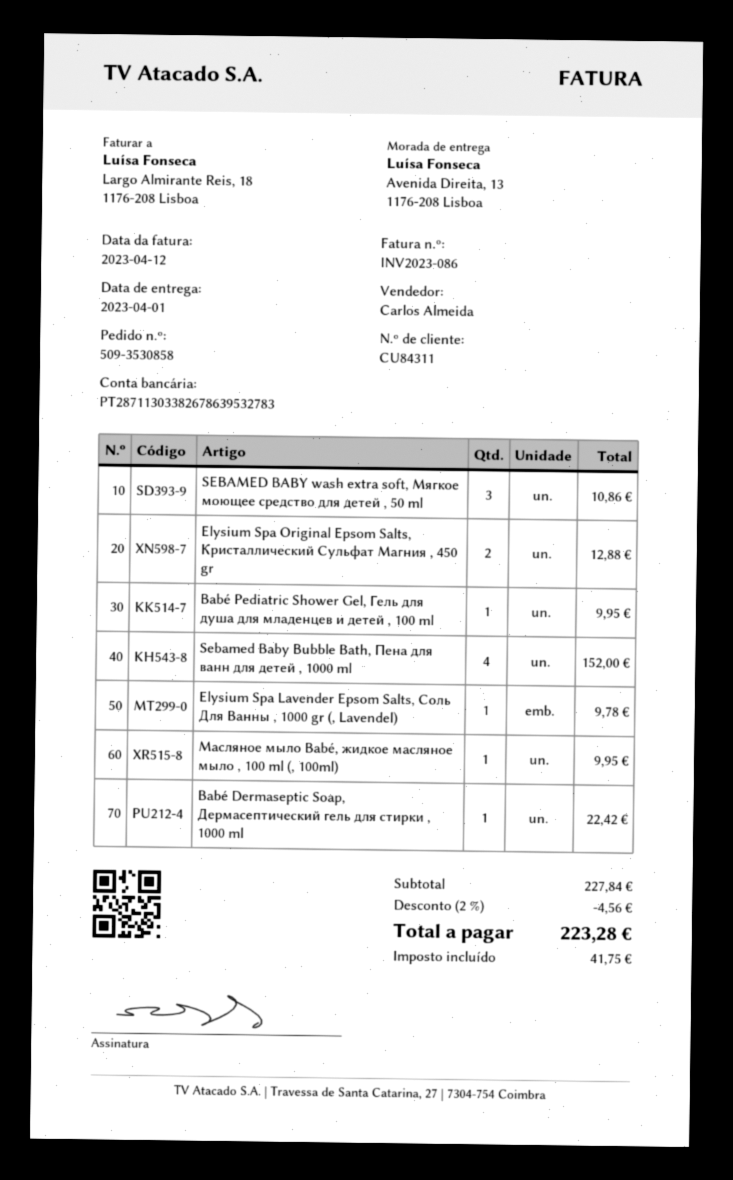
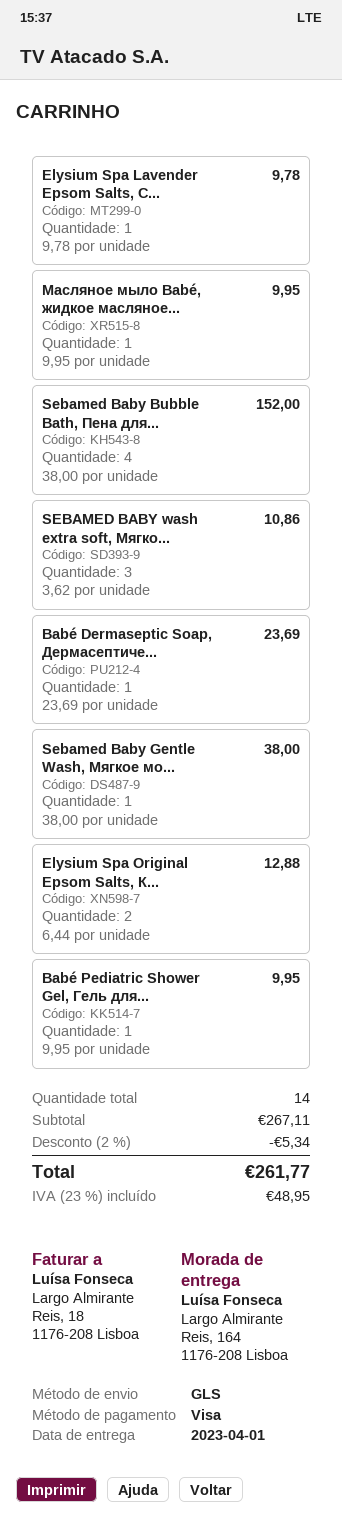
ship to: Avenida Direita, 13, 1176-208 Lisboa -> Largo Almirante Reis, 164, 1176-208 Lisboa
Babé Dermaseptic Soap, Дермасептический гель для стирки , 1000 ml: 1 for 22.42 -> 1 for 23.69
Sebamed Baby Gentle Wash, Мягкое мо...: none -> 1 for 38.00
subtotal: 227.84 -> 267.11
discount: 2% = 4.56 -> 2% = 5.34
tax: 41.75 -> 48.95
total: 223.28 -> 261.77

